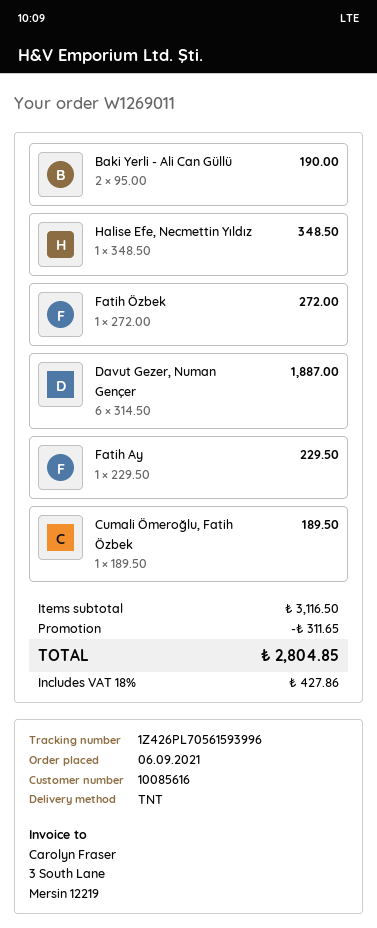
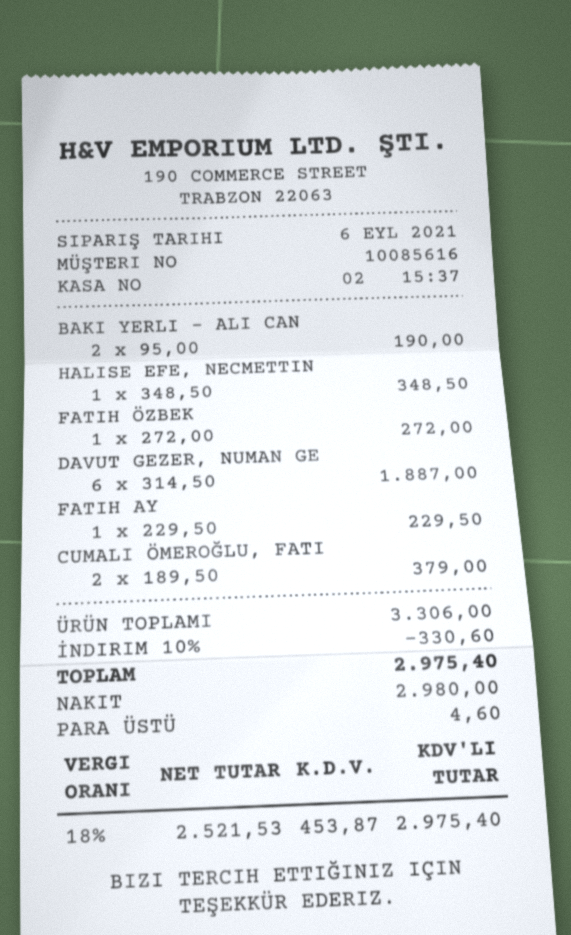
Cumali Ömeroğlu, Fatih Özbek: 1 x 189.50 = 189.50 -> 2 x 189.50 = 379.00
subtotal: 3116.50 -> 3306.00
discount: 311.65 -> 330.60
tax: 18% = 427.86 -> 18% = 453.87
total: 2804.85 -> 2975.40

